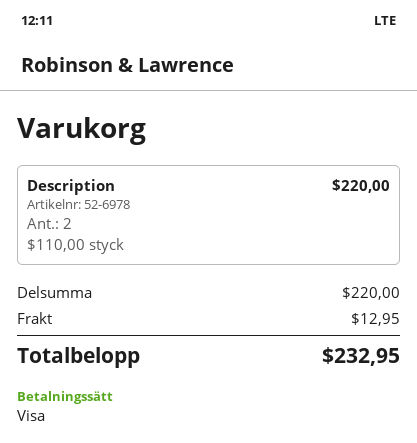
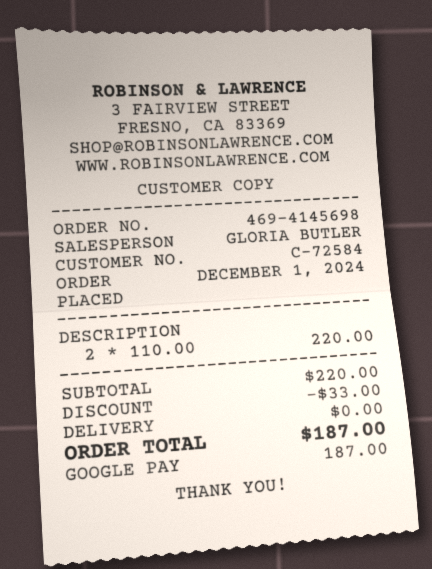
payment method: Visa -> Google Pay
discount: none -> 33.00
shipping: 12.95 -> 0.00
total: 232.95 -> 187.00

